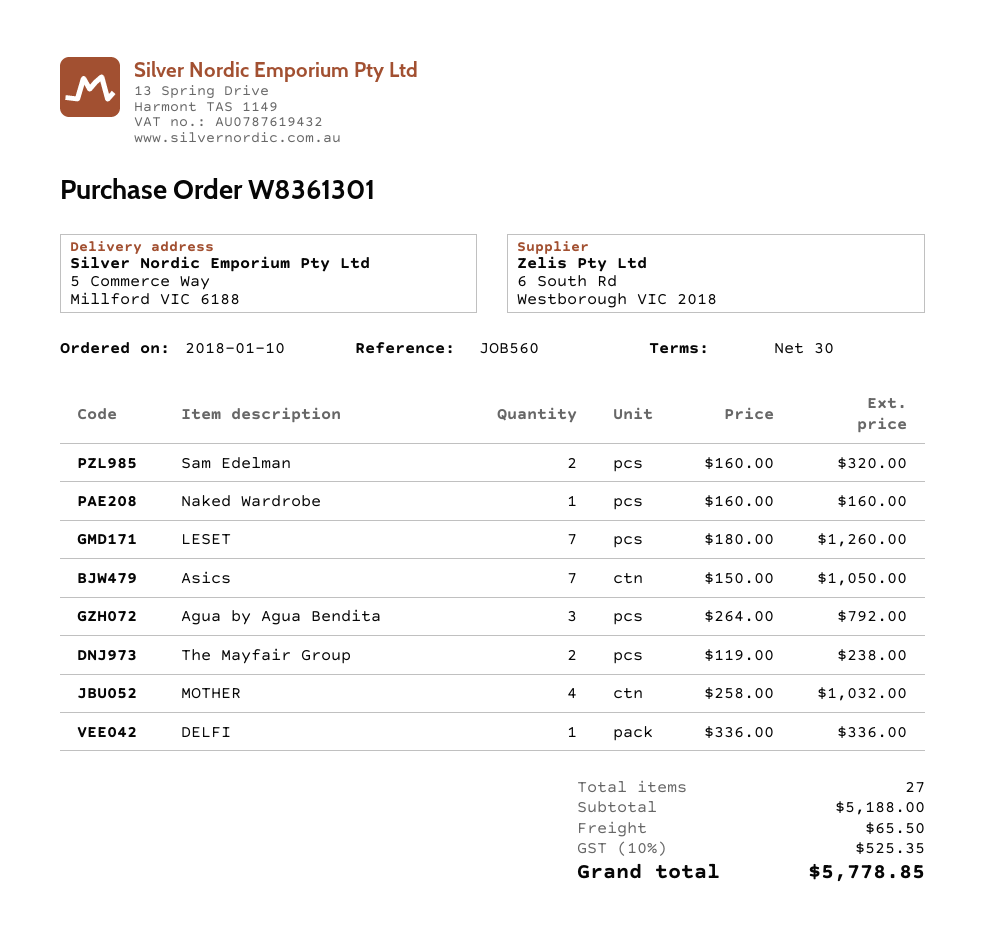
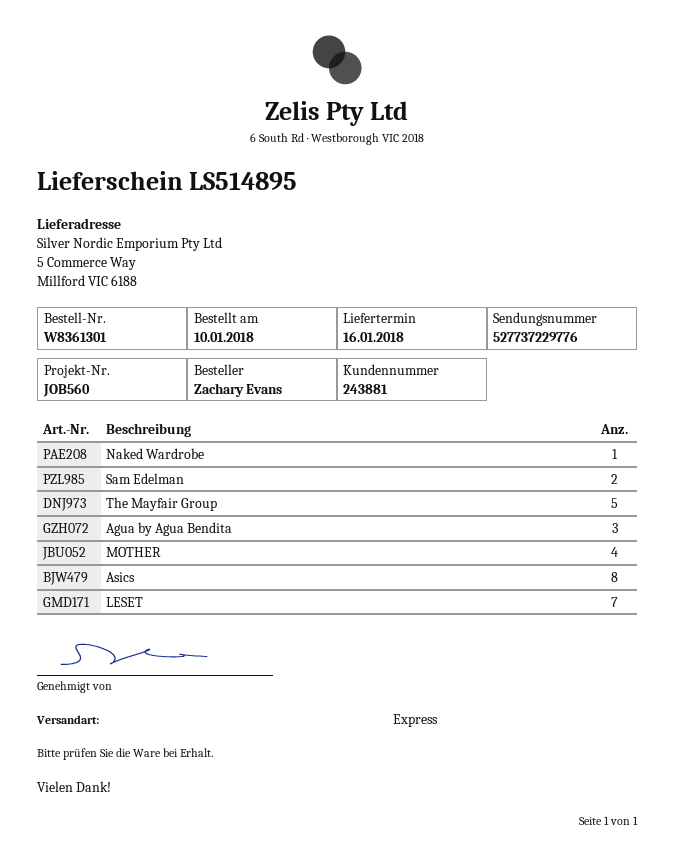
Asics: 7 -> 8
The Mayfair Group: 2 -> 5
DELFI: 1 -> none

